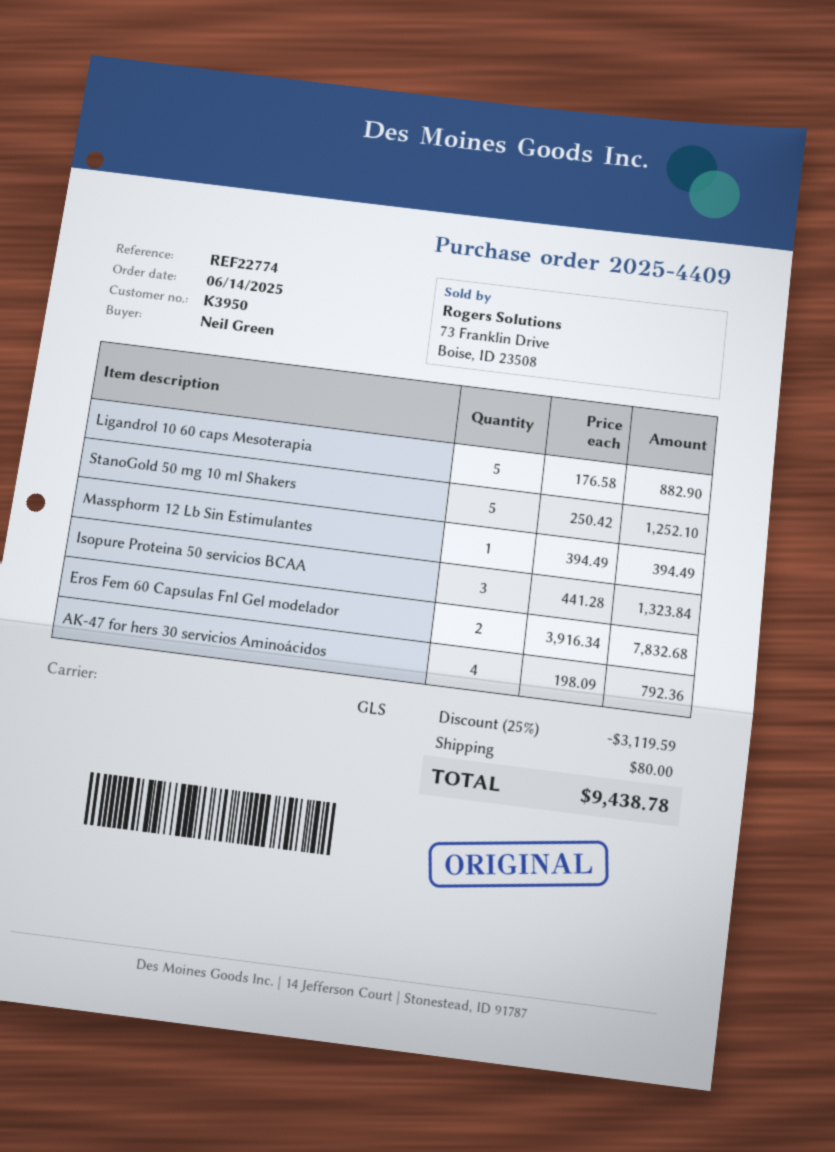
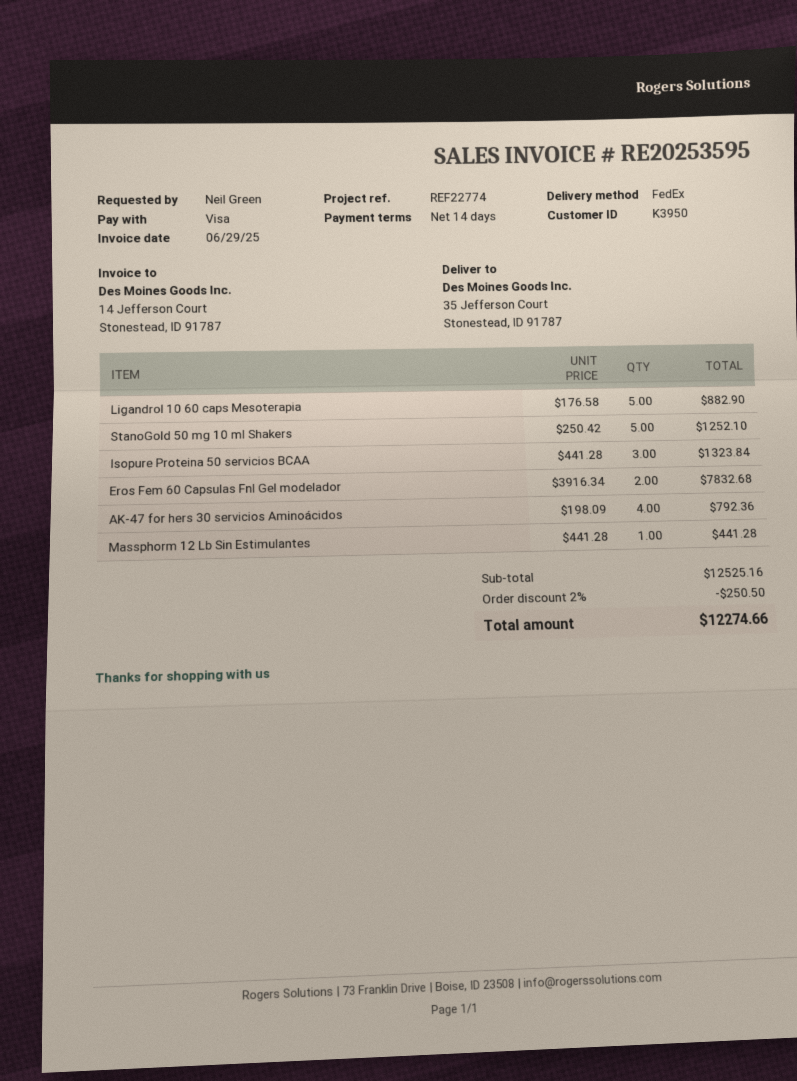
shipping method: GLS -> FedEx
Massphorm 12 Lb Sin Estimulantes: 1 x 394.49 = 394.49 -> 1 x 441.28 = 441.28
discount: 25% = 3119.59 -> 2% = 250.50
shipping: 80.00 -> none
total: 9438.78 -> 12274.66

